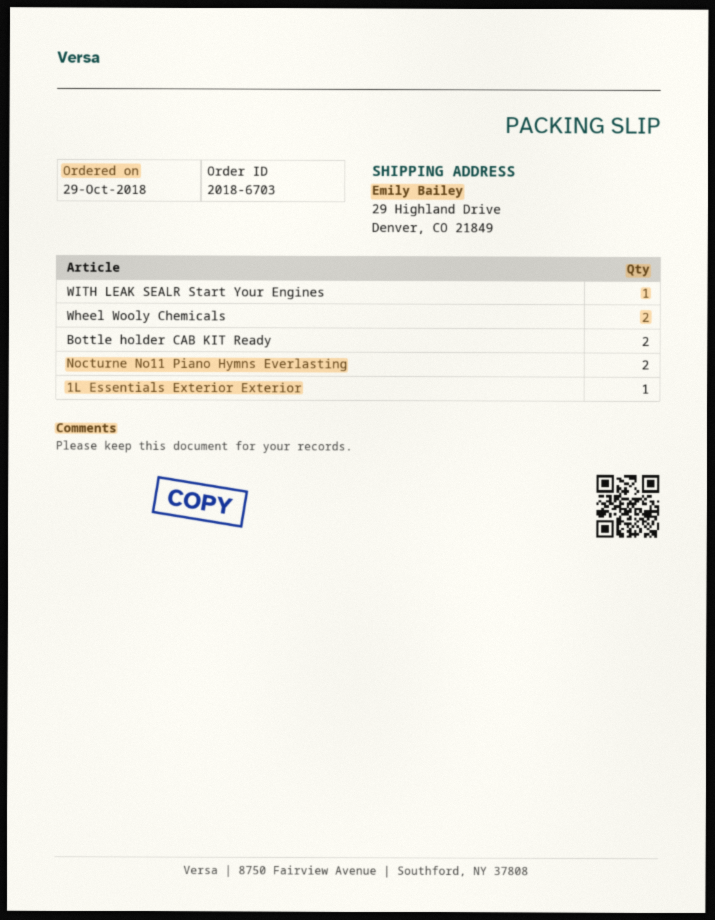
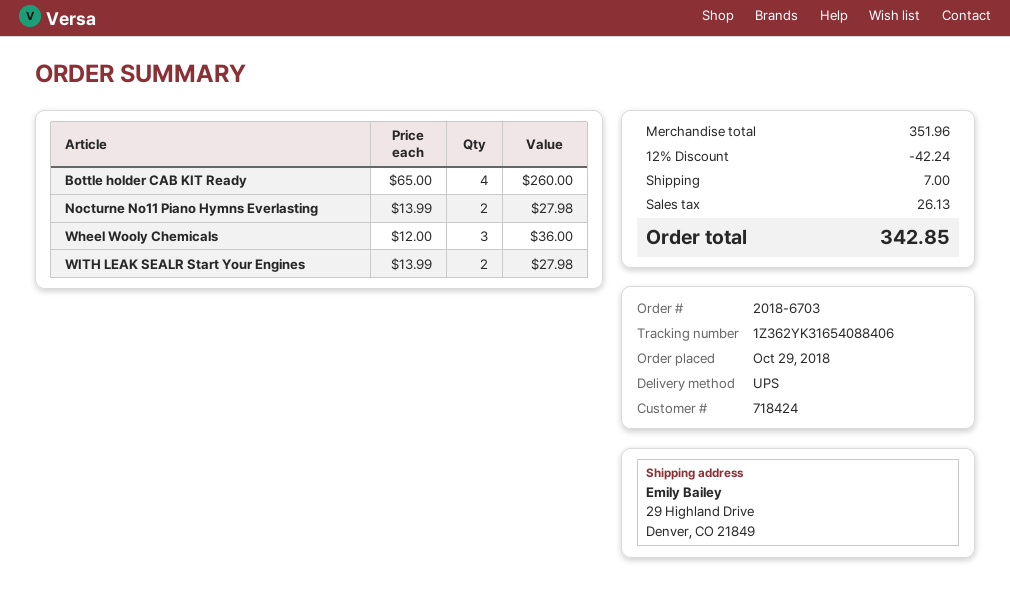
WITH LEAK SEALR Start Your Engines: 1 -> 2
Wheel Wooly Chemicals: 2 -> 3
Bottle holder CAB KIT Ready: 2 -> 4
1L Essentials Exterior Exterior: 1 -> none

